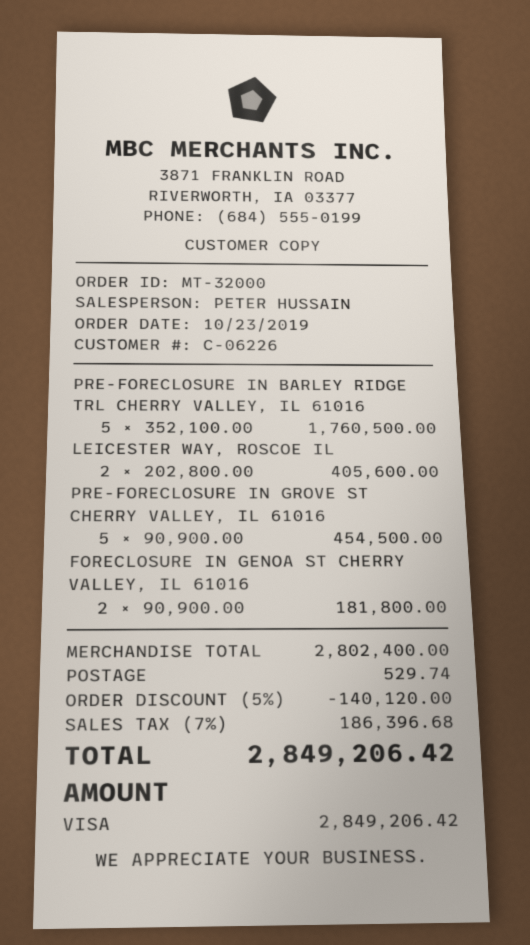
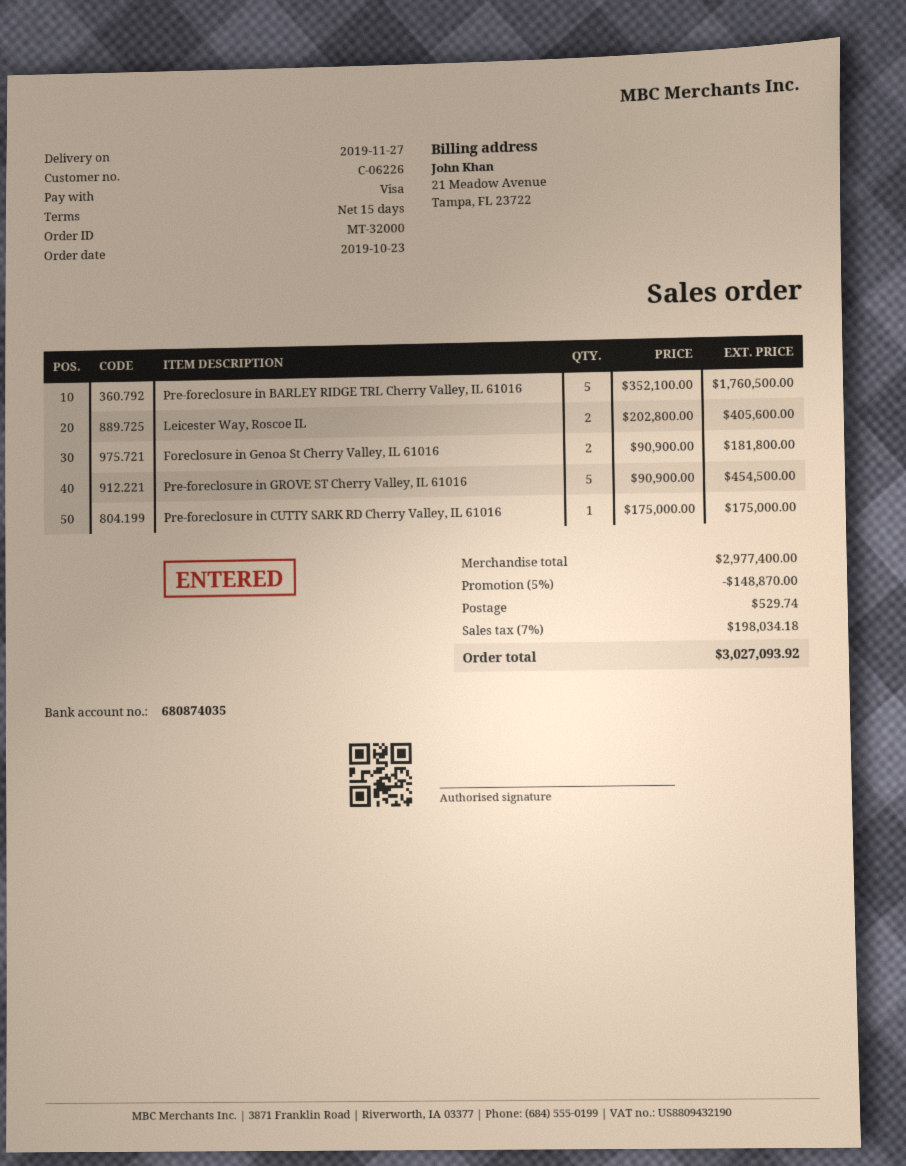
Pre-foreclosure in CUTTY SARK RD Cherry Valley, IL 61016: none -> 1 x 175000.00 = 175000.00
subtotal: 2802400.00 -> 2977400.00
discount: 5% = 140120.00 -> 5% = 148870.00
tax: 7% = 186396.68 -> 7% = 198034.18
total: 2849206.42 -> 3027093.92

